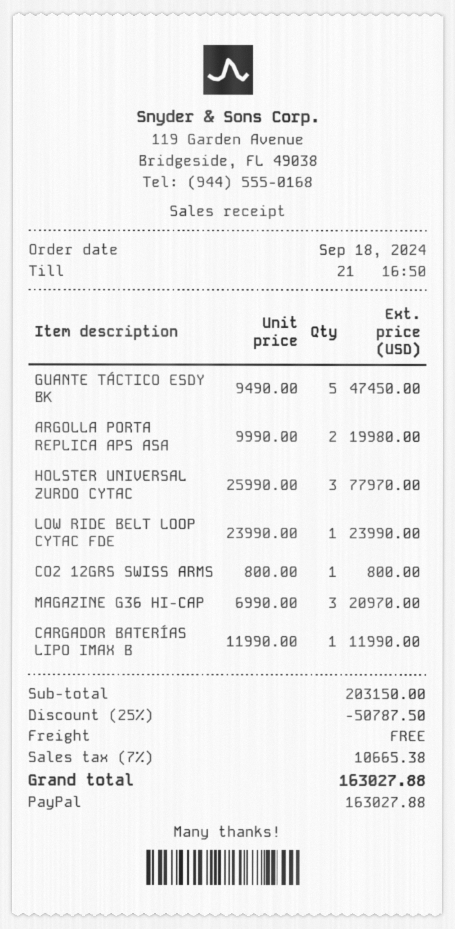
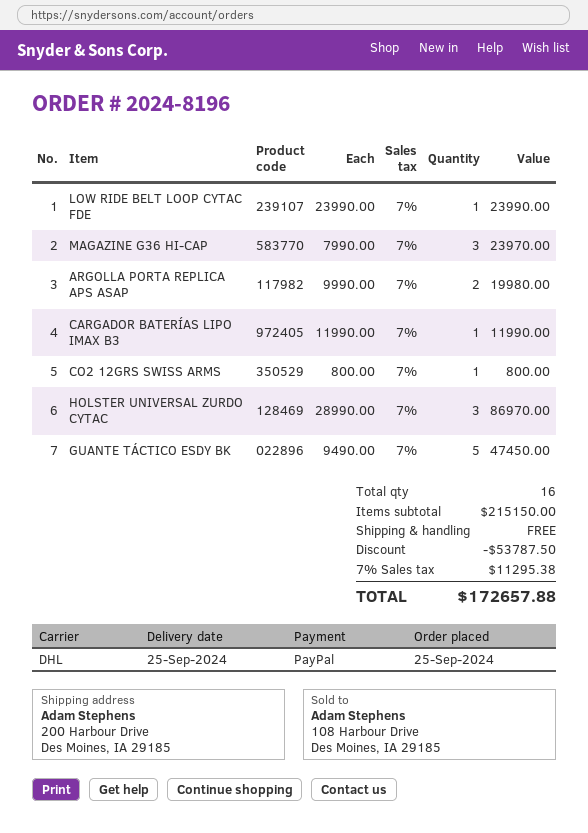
order date: 2024-09-18 -> 2024-09-25
HOLSTER UNIVERSAL ZURDO CYTAC: 3 x 25990.00 = 77970.00 -> 3 x 28990.00 = 86970.00
MAGAZINE G36 HI-CAP: 3 x 6990.00 = 20970.00 -> 3 x 7990.00 = 23970.00
subtotal: 203150.00 -> 215150.00
discount: 50787.50 -> 53787.50
tax: 7% = 10665.38 -> 7% = 11295.38
total: 163027.88 -> 172657.88

